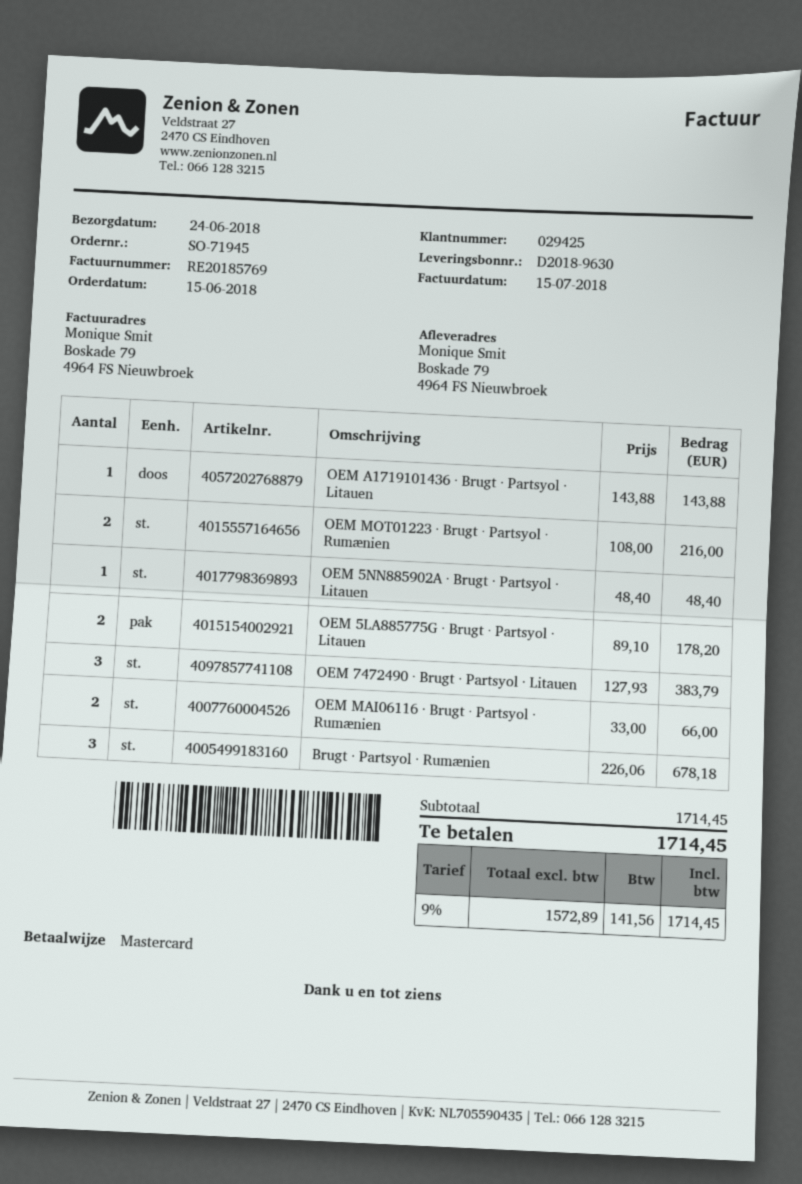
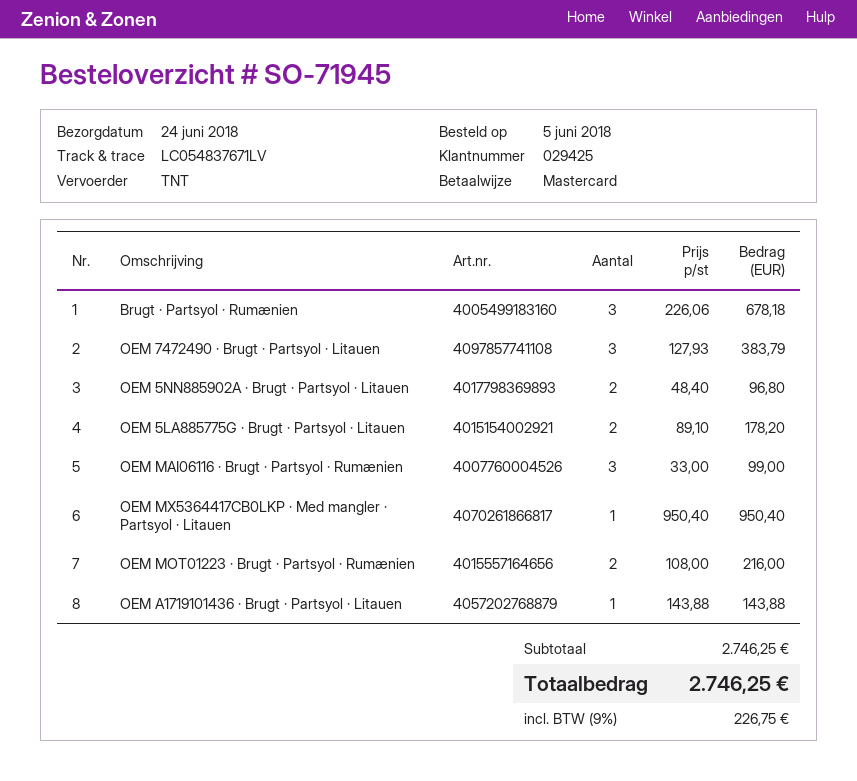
order date: 2018-06-15 -> 2018-06-05
OEM 5NN885902A · Brugt · Partsyol · Litauen: 1 x 48.40 = 48.40 -> 2 x 48.40 = 96.80
OEM MAI06116 · Brugt · Partsyol · Rumænien: 2 x 33.00 = 66.00 -> 3 x 33.00 = 99.00
OEM MX5364417CB0LKP · Med mangler · Partsyol · Litauen: none -> 1 x 950.40 = 950.40
subtotal: 1714.45 -> 2746.25
tax: 9% = 141.56 -> 9% = 226.75
total: 1714.45 -> 2746.25

